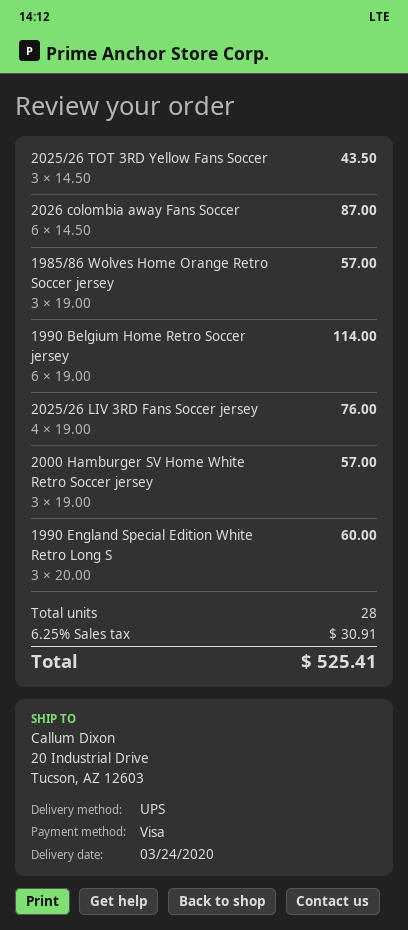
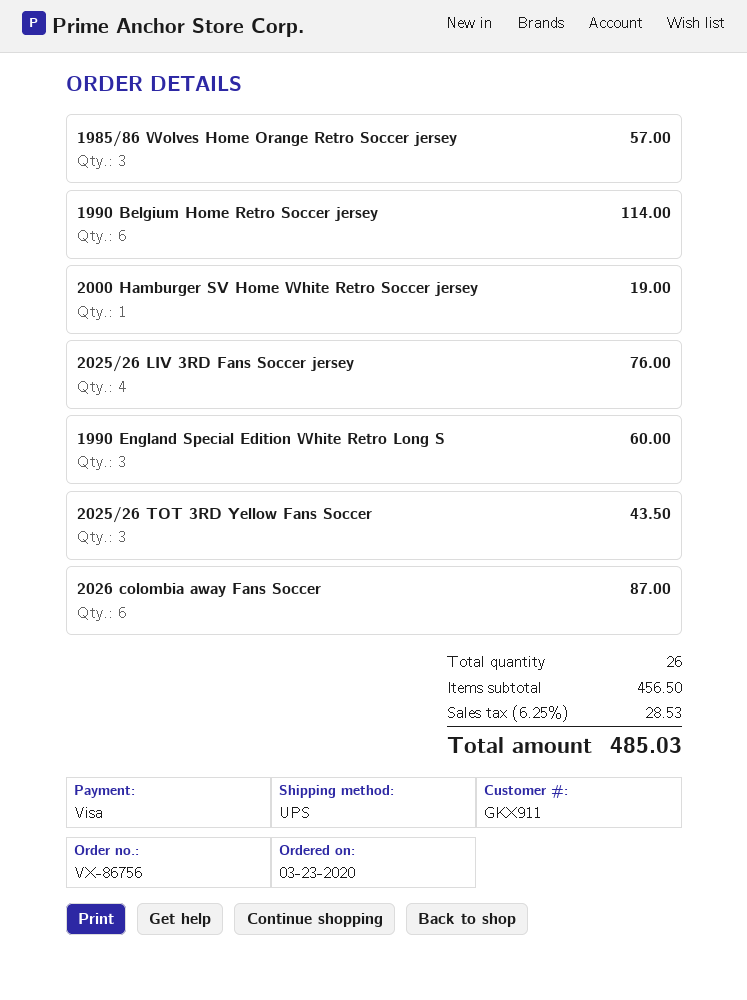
2000 Hamburger SV Home White Retro Soccer jersey: 3 for 57.00 -> 1 for 19.00
total quantity: 28 -> 26
tax: 6.25% = 30.91 -> 6.25% = 28.53
total: 525.41 -> 485.03

